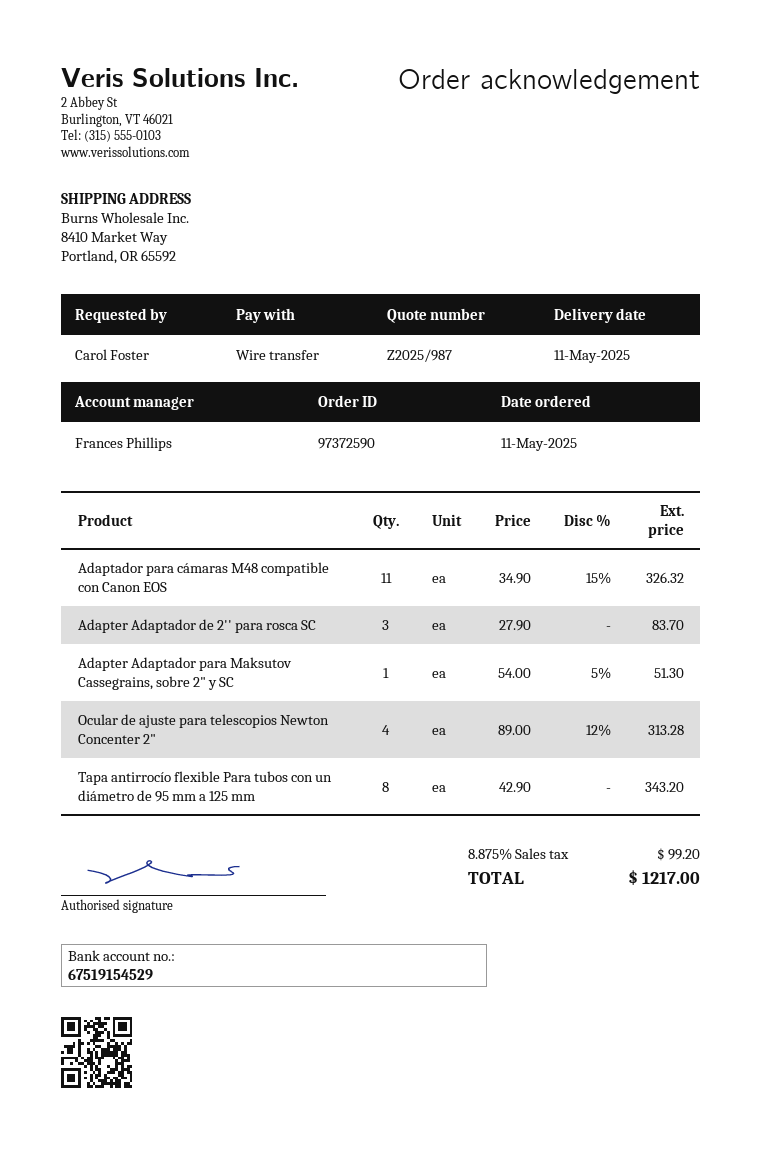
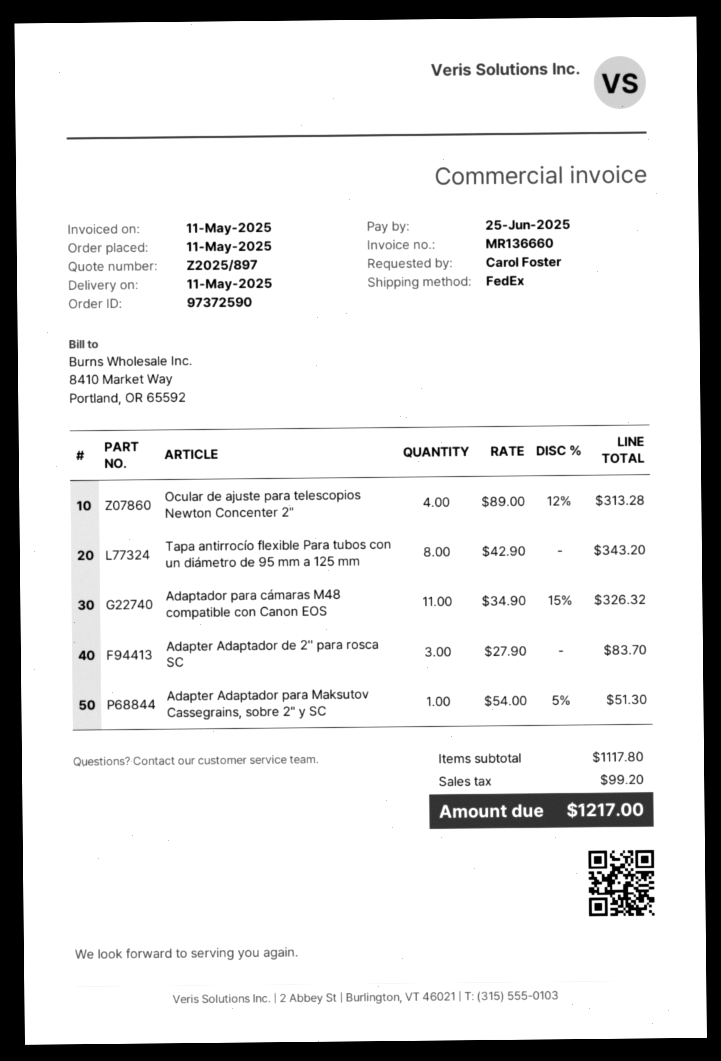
quote number: Z2025/987 -> Z2025/897

